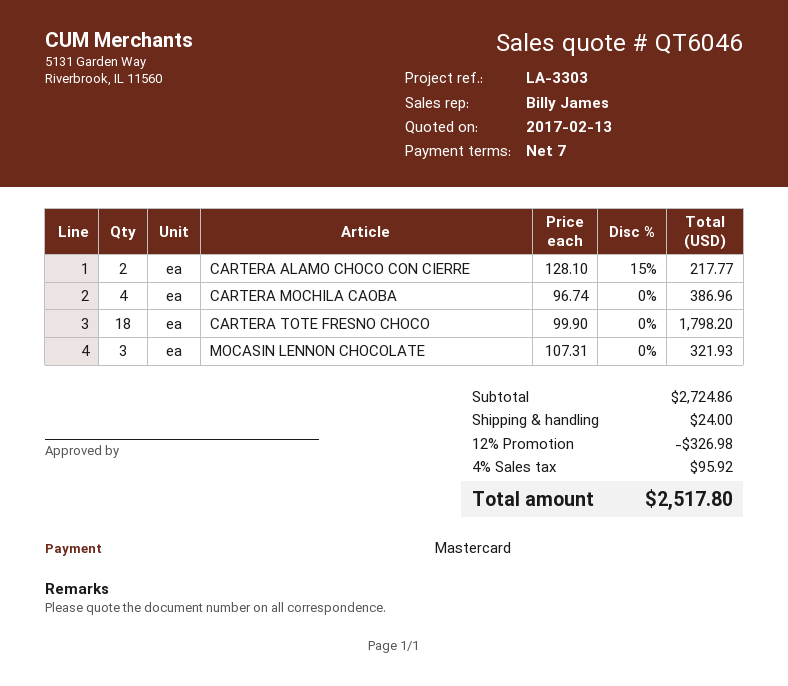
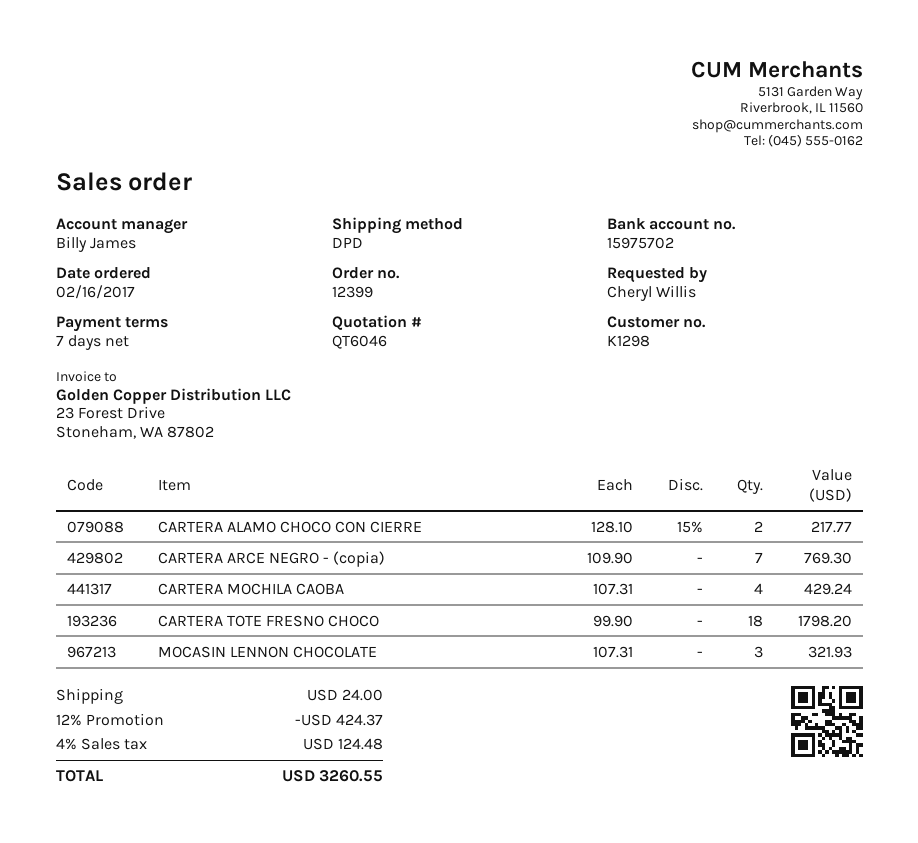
CARTERA MOCHILA CAOBA: 4 x 96.74 = 386.96 -> 4 x 107.31 = 429.24
CARTERA ARCE NEGRO - (copia): none -> 7 x 109.90 = 769.30
discount: 12% = 326.98 -> 12% = 424.37
tax: 4% = 95.92 -> 4% = 124.48
total: 2517.80 -> 3260.55

